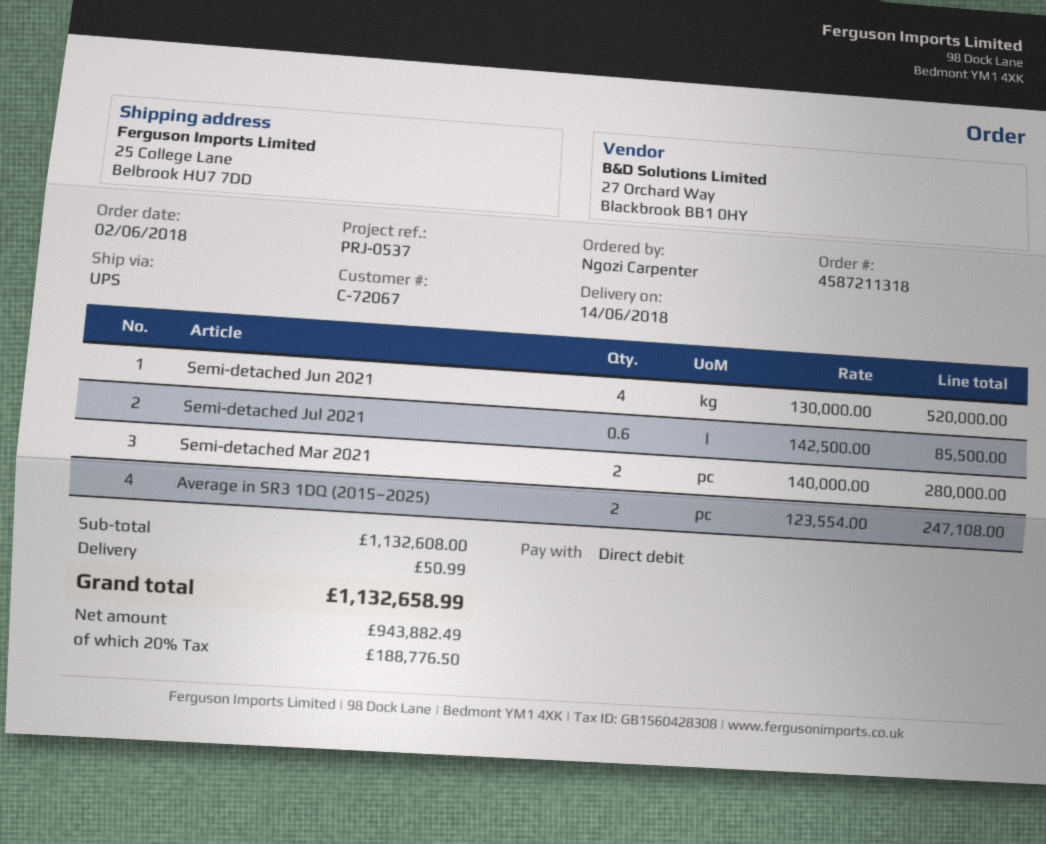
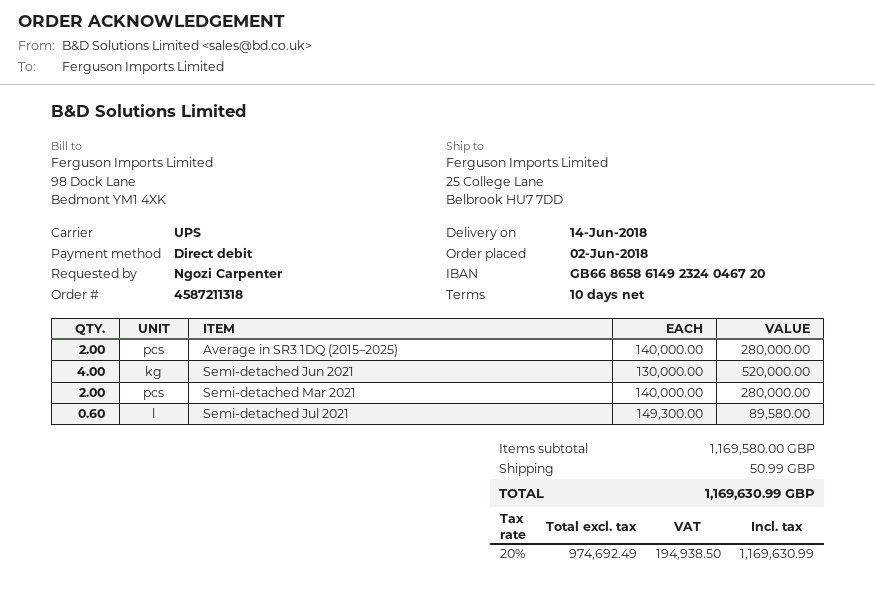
Semi-detached Jul 2021: 0.6 x 142500.00 = 85500.00 -> 0.6 x 149300.00 = 89580.00
Average in SR3 1DQ (2015–2025): 2 x 123554.00 = 247108.00 -> 2 x 140000.00 = 280000.00
subtotal: 1132608.00 -> 1169580.00
net: 943882.49 -> 974692.49
tax: 20% = 188776.50 -> 20% = 194938.50
total: 1132658.99 -> 1169630.99

